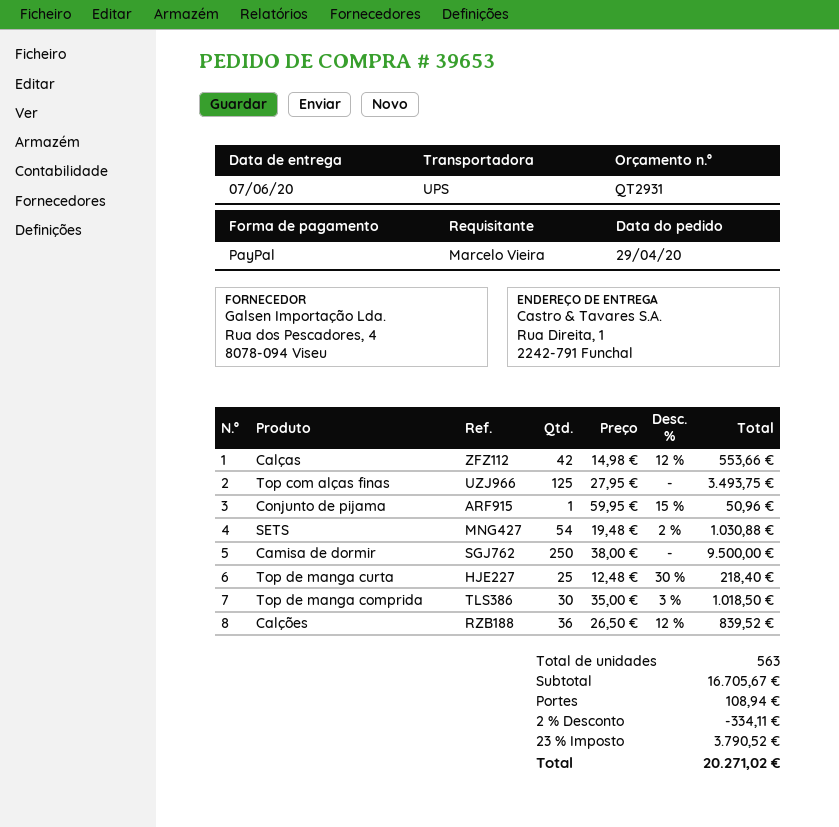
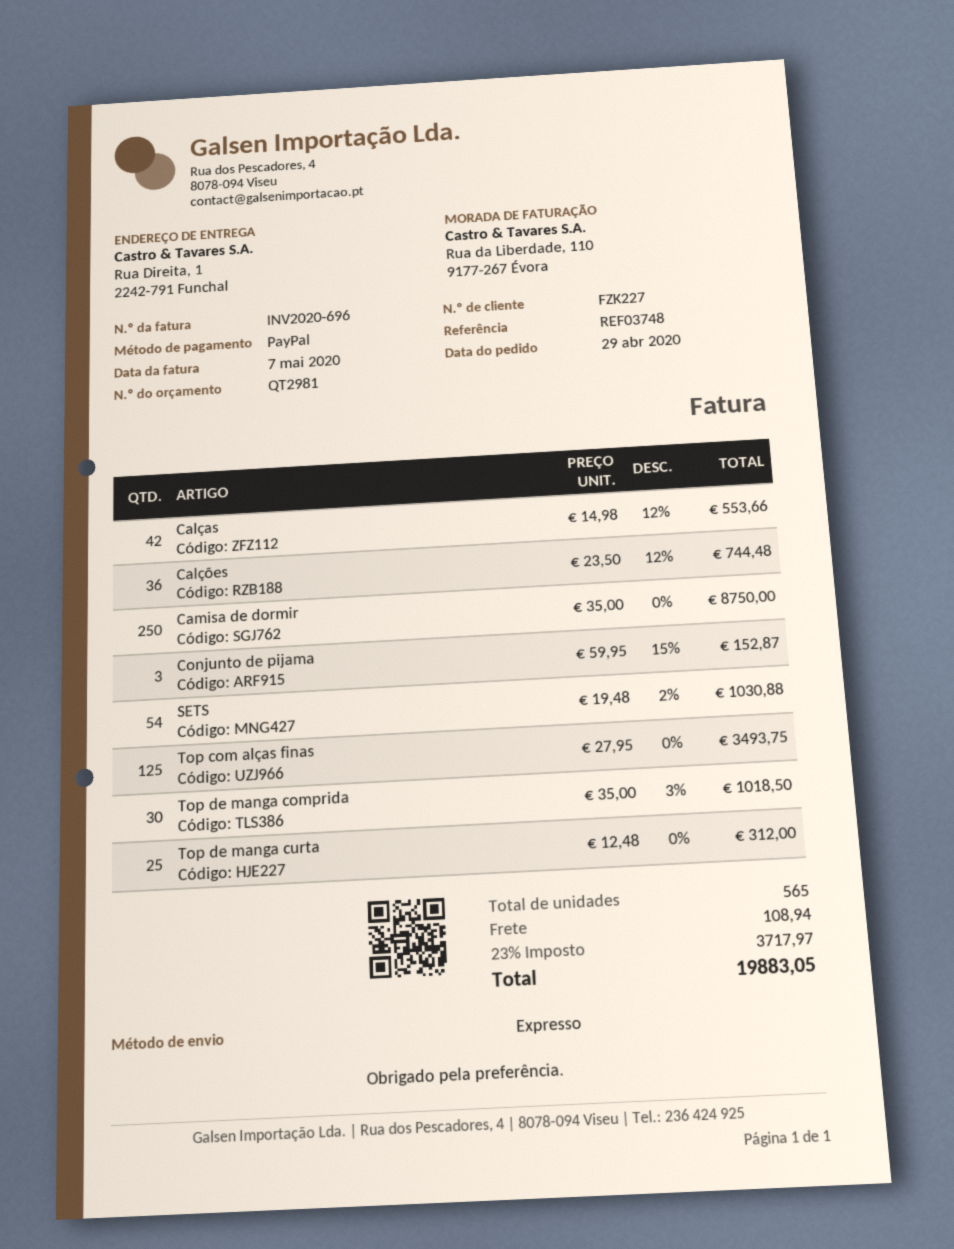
quote number: QT2931 -> QT2981
shipping method: UPS -> express
Conjunto de pijama: 1 x 59.95 - 15% = 50.96 -> 3 x 59.95 - 15% = 152.87
Camisa de dormir: 250 x 38.00 = 9500.00 -> 250 x 35.00 = 8750.00
Top de manga curta: 25 x 12.48 - 30% = 218.40 -> 25 x 12.48 = 312.00
Calções: 36 x 26.50 - 12% = 839.52 -> 36 x 23.50 - 12% = 744.48
total quantity: 563 -> 565
discount: 2% = 334.11 -> none
tax: 23% = 3790.52 -> 23% = 3717.97
total: 20271.02 -> 19883.05

